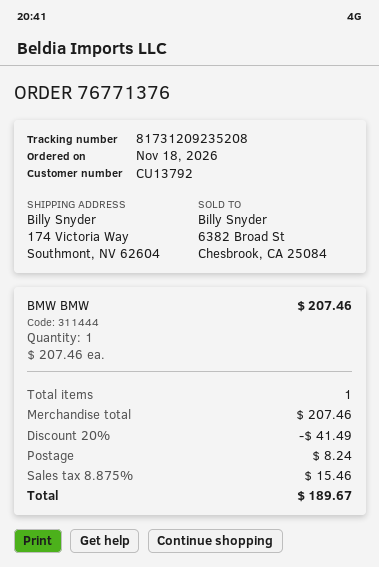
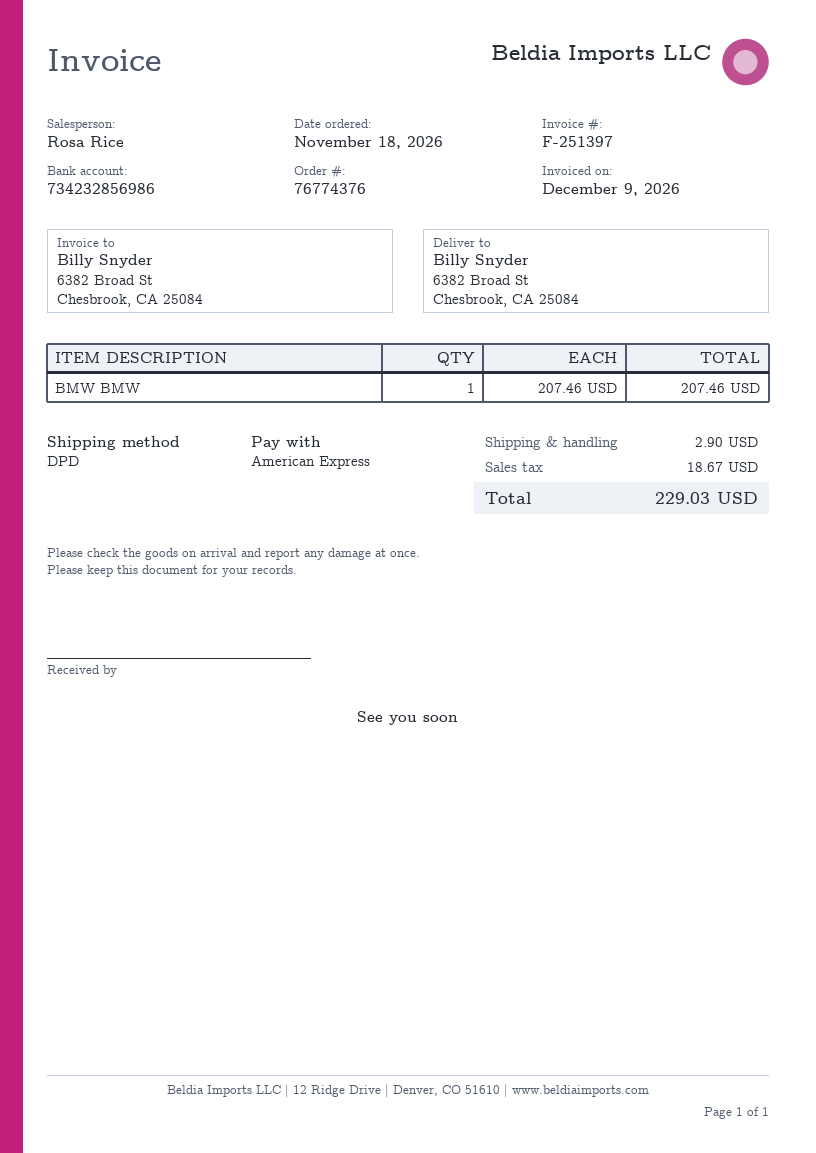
order number: 76771376 -> 76774376
ship to: 174 Victoria Way, Southmont, NV 62604 -> 6382 Broad St, Chesbrook, CA 25084
discount: 20% = 41.49 -> none
shipping: 8.24 -> 2.90
tax: 15.46 -> 18.67
total: 189.67 -> 229.03

